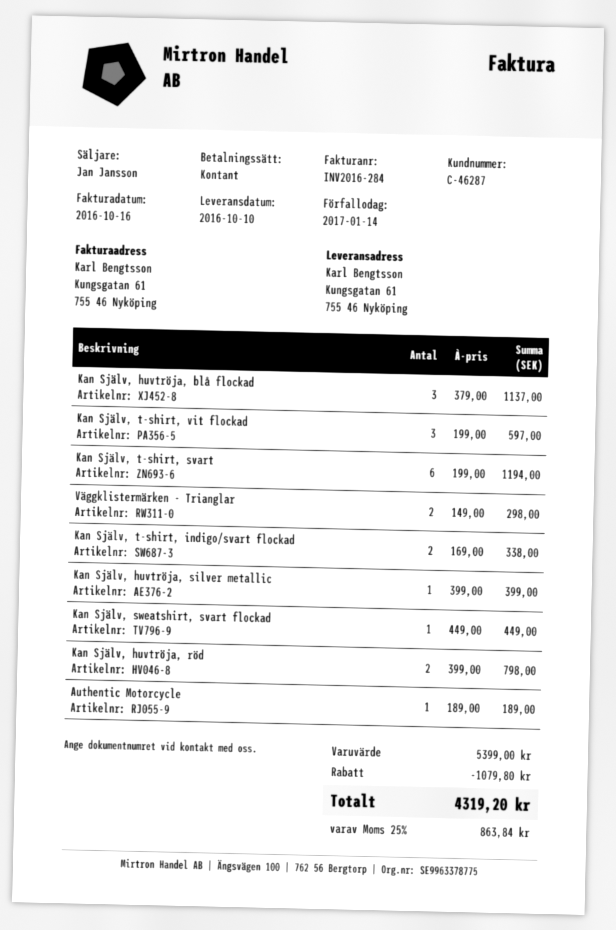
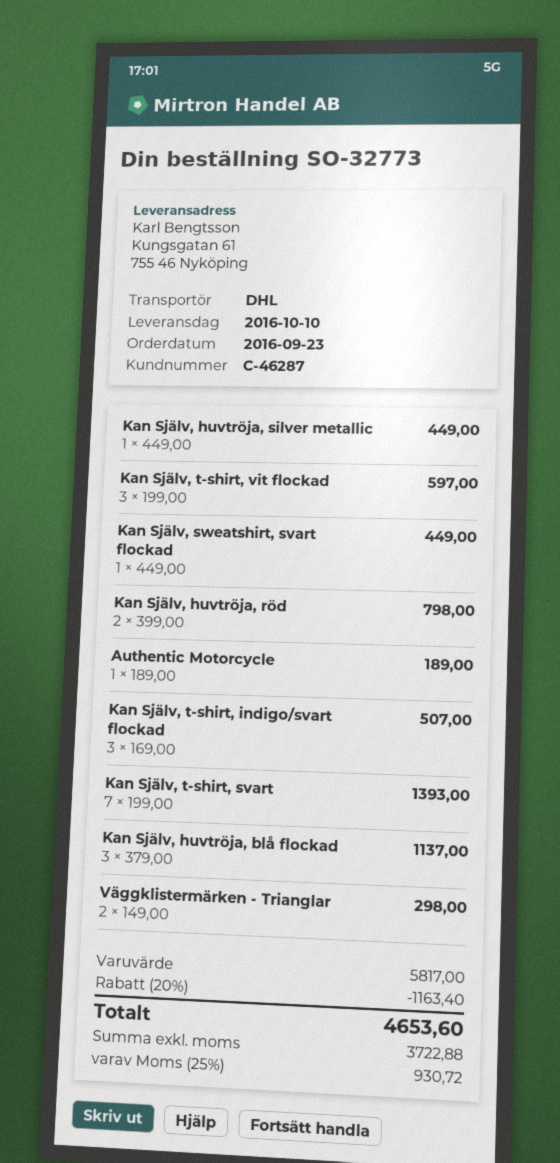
Kan Själv, t-shirt, svart: 6 x 199.00 = 1194.00 -> 7 x 199.00 = 1393.00
Kan Själv, t-shirt, indigo/svart flockad: 2 x 169.00 = 338.00 -> 3 x 169.00 = 507.00
Kan Själv, huvtröja, silver metallic: 1 x 399.00 = 399.00 -> 1 x 449.00 = 449.00
subtotal: 5399.00 -> 5817.00
discount: 1079.80 -> 1163.40
tax: 25% = 863.84 -> 25% = 930.72
total: 4319.20 -> 4653.60

